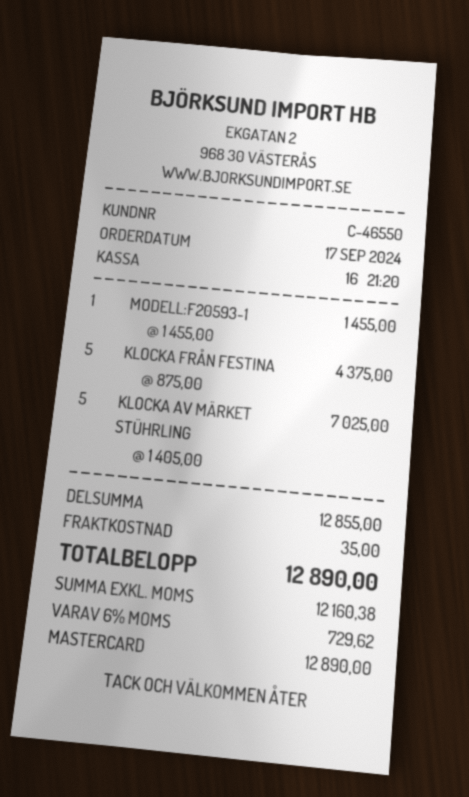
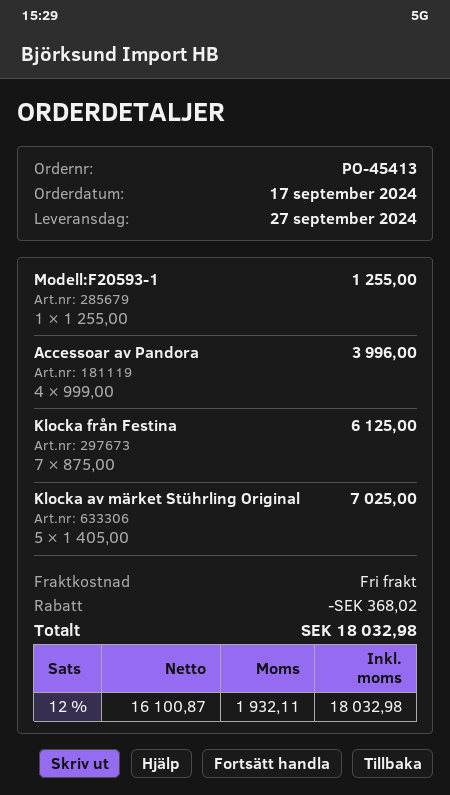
MODELL:F20593-1: 1 x 1455.00 = 1455.00 -> 1 x 1255.00 = 1255.00
KLOCKA FRÅN FESTINA: 5 x 875.00 = 4375.00 -> 7 x 875.00 = 6125.00
Accessoar av Pandora: none -> 4 x 999.00 = 3996.00
discount: none -> 368.02
shipping: 35.00 -> 0.00
net: 12160.38 -> 16100.87
tax: 6% = 729.62 -> 12% = 1932.11
total: 12890.00 -> 18032.98

